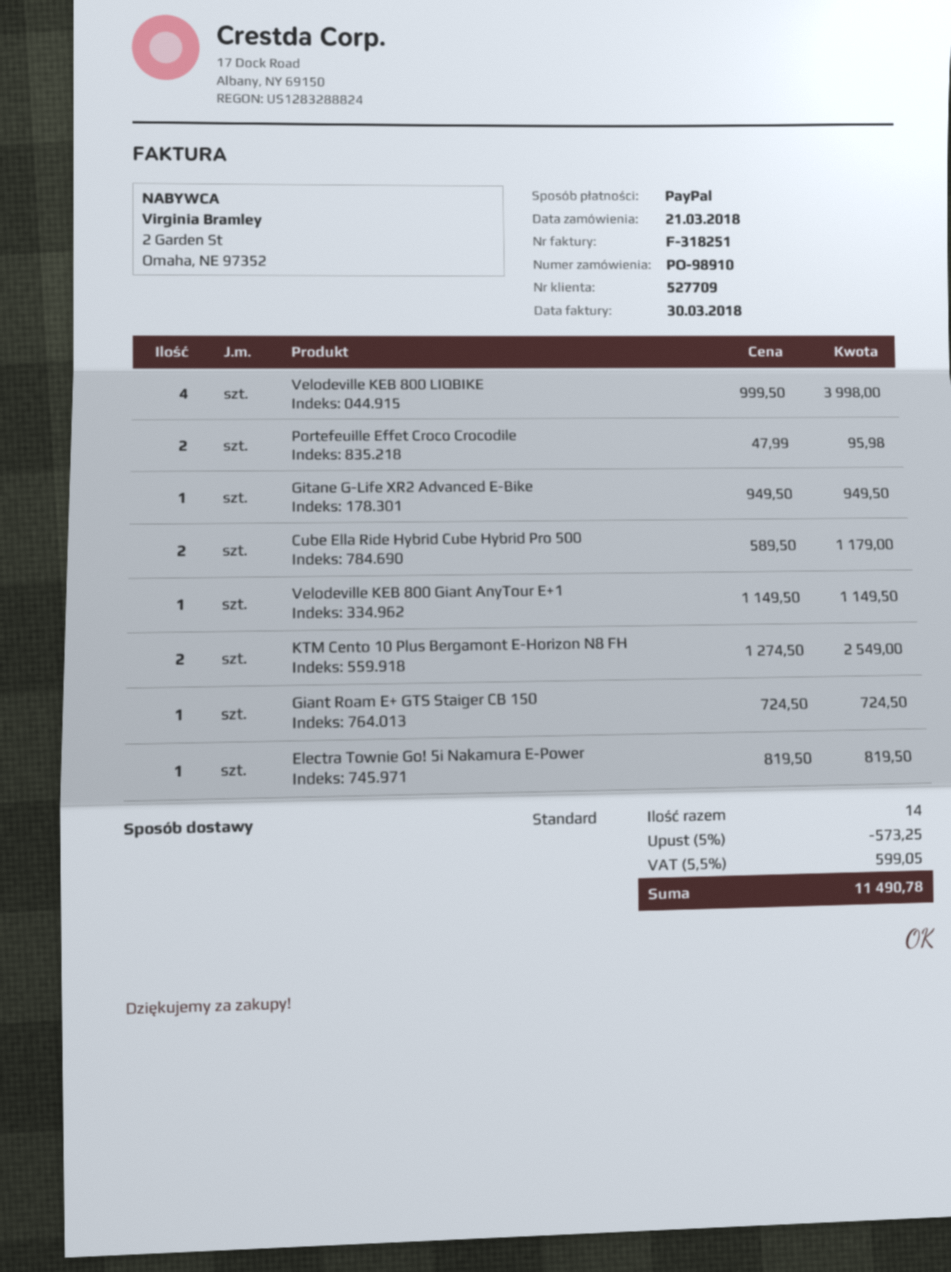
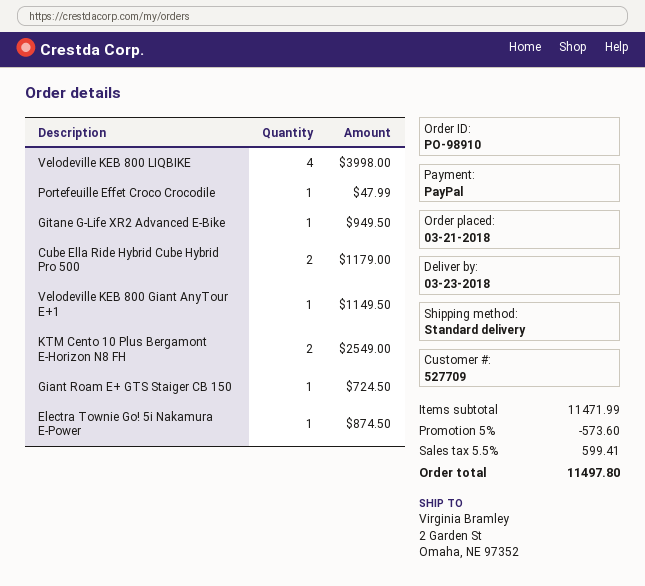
Portefeuille Effet Croco Crocodile: 2 for 95.98 -> 1 for 47.99
Electra Townie Go! 5i Nakamura E-Power: 1 for 819.50 -> 1 for 874.50
discount: 5% = 573.25 -> 5% = 573.60
tax: 5.5% = 599.05 -> 5.5% = 599.41
total: 11490.78 -> 11497.80

